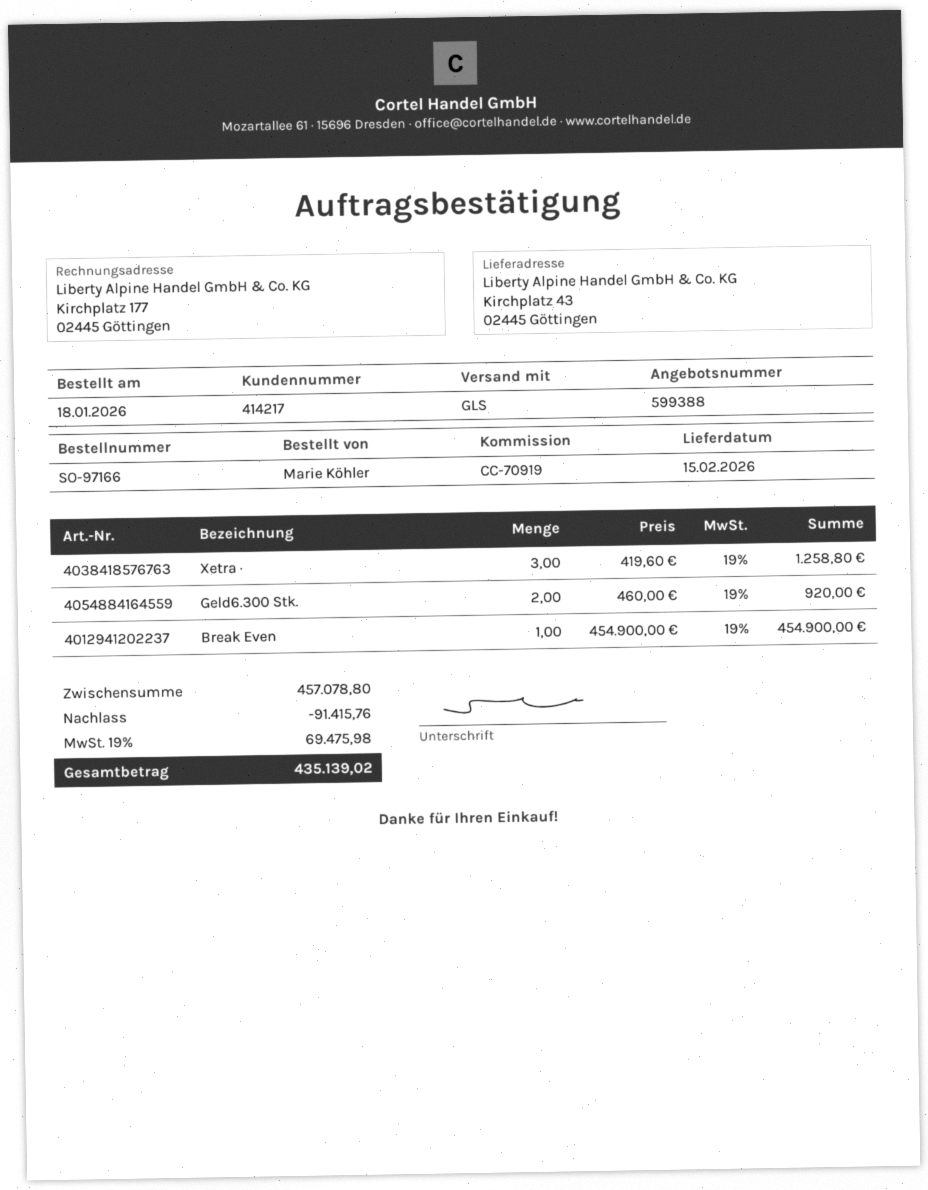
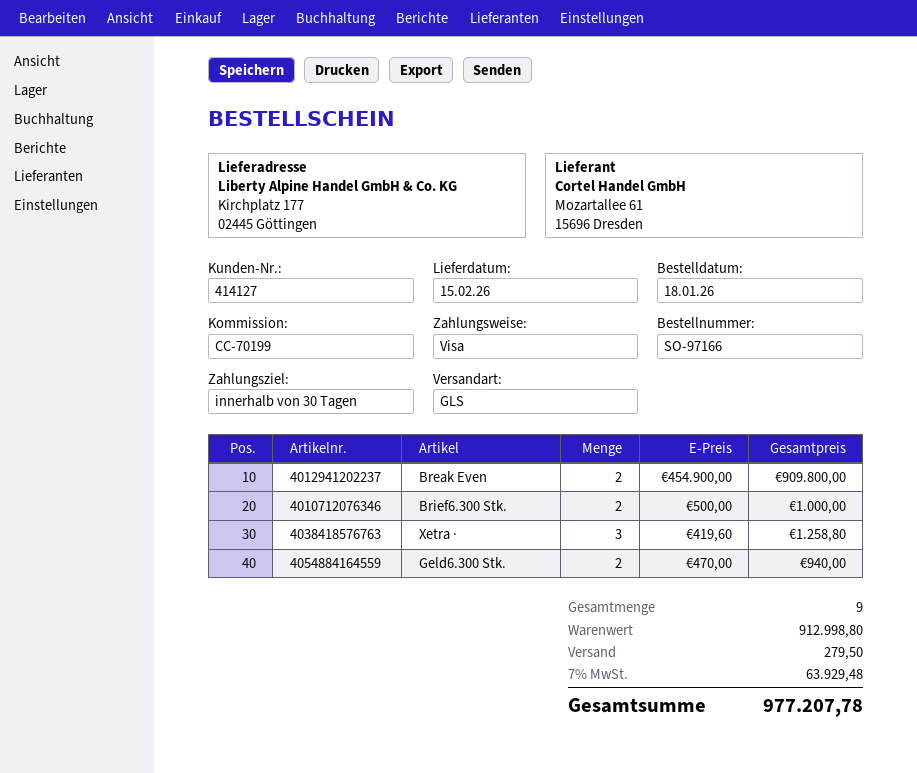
customer number: 414217 -> 414127
reference: CC-70919 -> CC-70199
ship to: Kirchplatz 43, 02445 Göttingen -> Kirchplatz 177, 02445 Göttingen
Geld6.300 Stk.: 2 x 460.00 = 920.00 -> 2 x 470.00 = 940.00
Break Even: 1 x 454900.00 = 454900.00 -> 2 x 454900.00 = 909800.00
Brief6.300 Stk.: none -> 2 x 500.00 = 1000.00
subtotal: 457078.80 -> 912998.80
discount: 91415.76 -> none
shipping: none -> 279.50
tax: 19% = 69475.98 -> 7% = 63929.48
total: 435139.02 -> 977207.78

